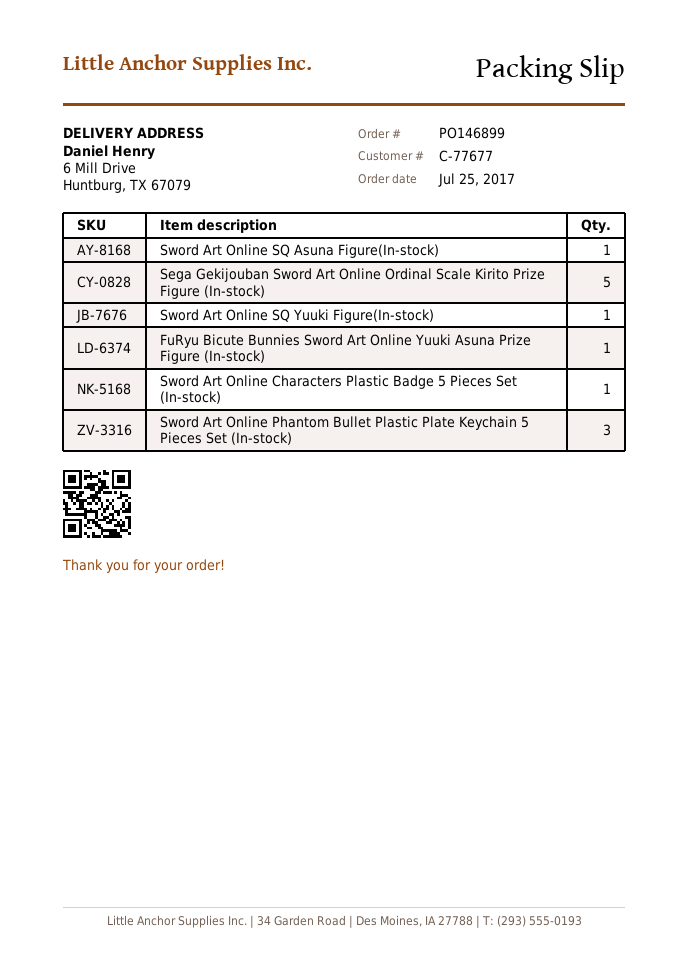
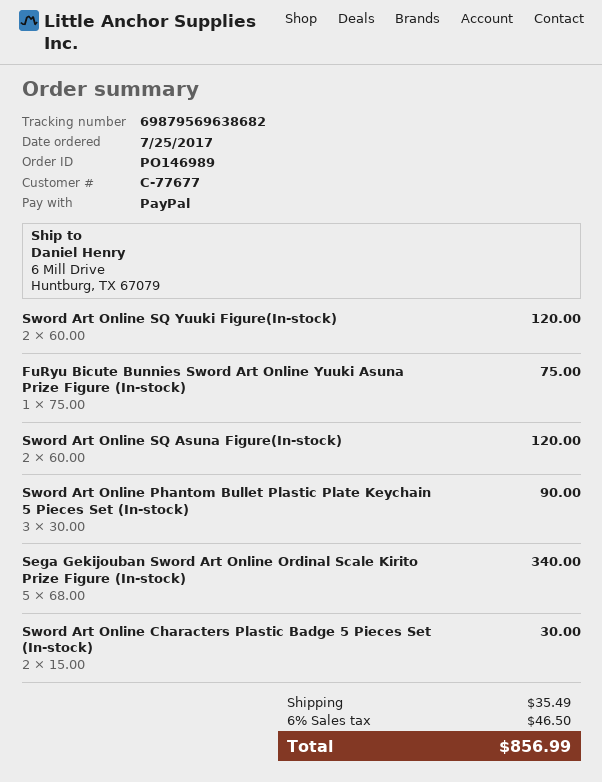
order number: PO146899 -> PO146989
Sword Art Online SQ Asuna Figure(In-stock): 1 -> 2
Sword Art Online SQ Yuuki Figure(In-stock): 1 -> 2
Sword Art Online Characters Plastic Badge 5 Pieces Set (In-stock): 1 -> 2

